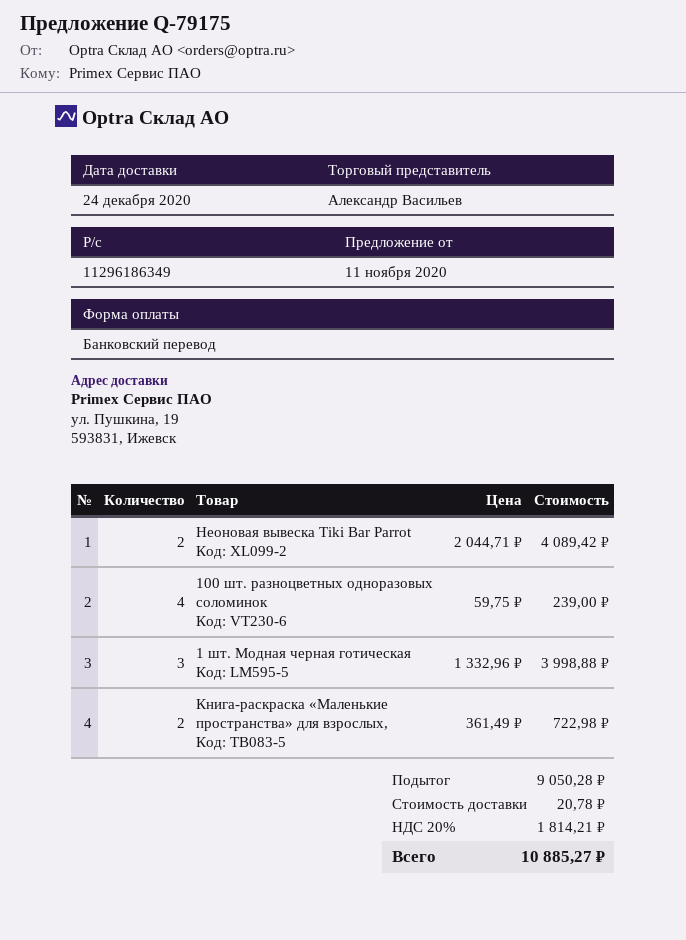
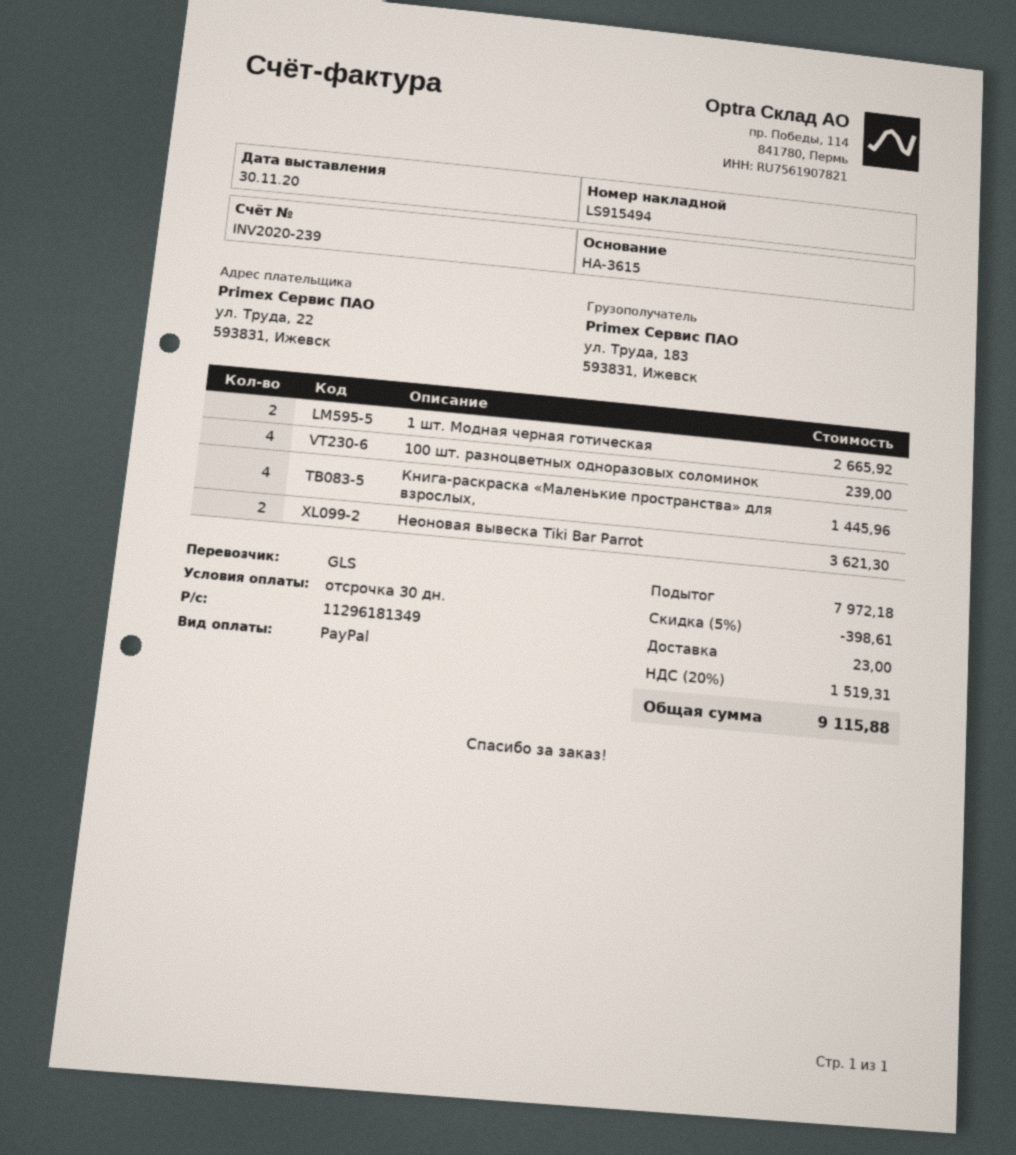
payment method: bank transfer -> PayPal
bank account: 11296186349 -> 11296181349
ship to: ул. Пушкина, 19, 593831, Ижевск -> ул. Труда, 183, 593831, Ижевск
Неоновая вывеска Tiki Bar Parrot: 2 for 4089.42 -> 2 for 3621.30
1 шт. Модная черная готическая: 3 for 3998.88 -> 2 for 2665.92
Книга-раскраска «Маленькие пространства» для взрослых,: 2 for 722.98 -> 4 for 1445.96
subtotal: 9050.28 -> 7972.18
discount: none -> 5% = 398.61
shipping: 20.78 -> 23.00
tax: 20% = 1814.21 -> 20% = 1519.31
total: 10885.27 -> 9115.88

